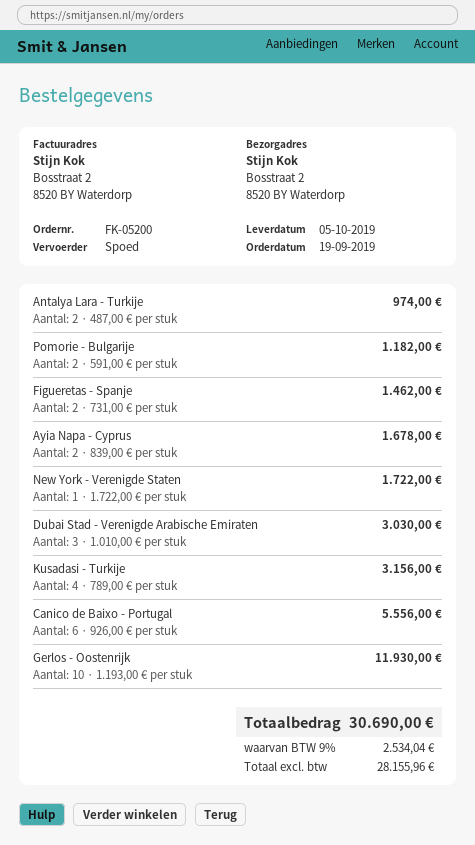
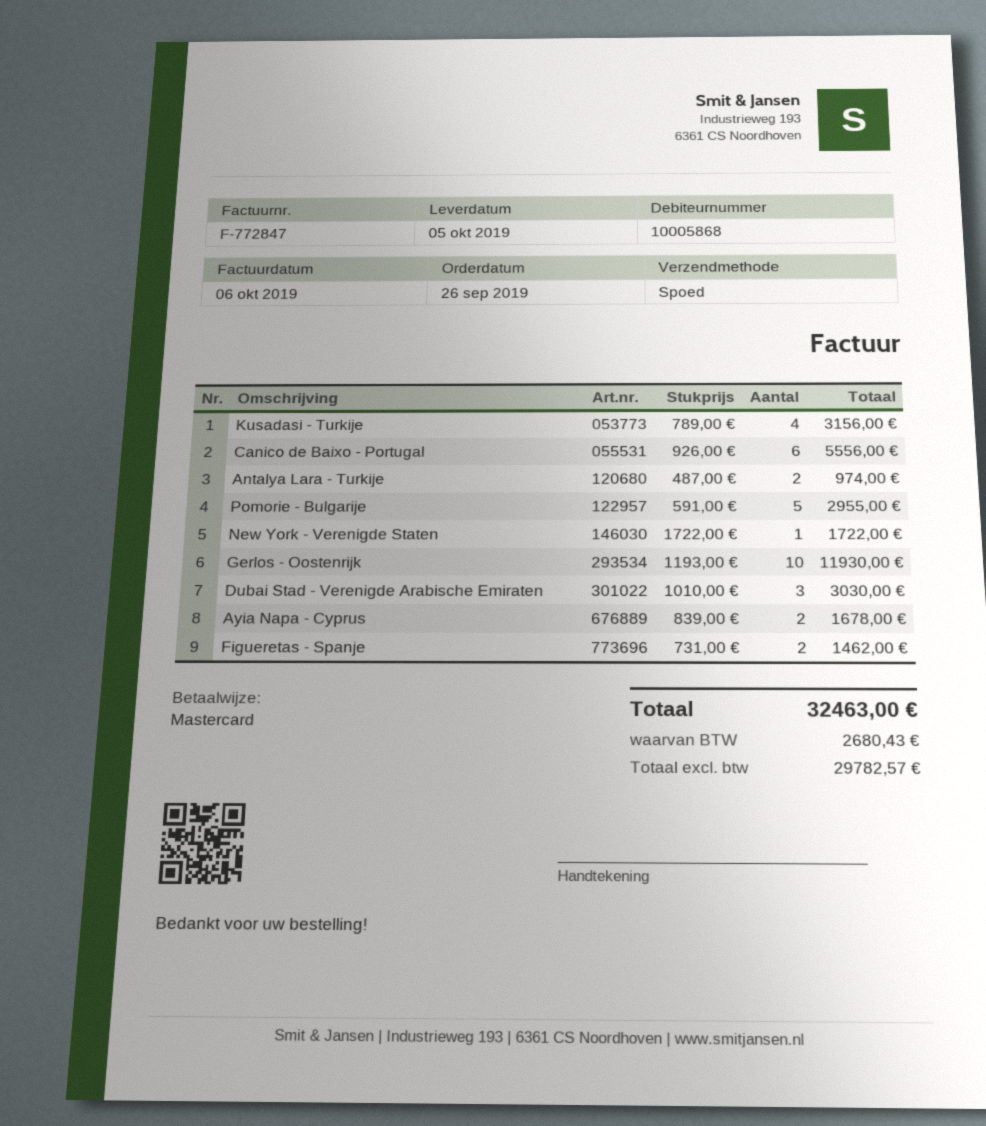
order date: 2019-09-19 -> 2019-09-26
Pomorie - Bulgarije: 2 x 591.00 = 1182.00 -> 5 x 591.00 = 2955.00
net: 28155.96 -> 29782.57
tax: 2534.04 -> 2680.43
total: 30690.00 -> 32463.00

